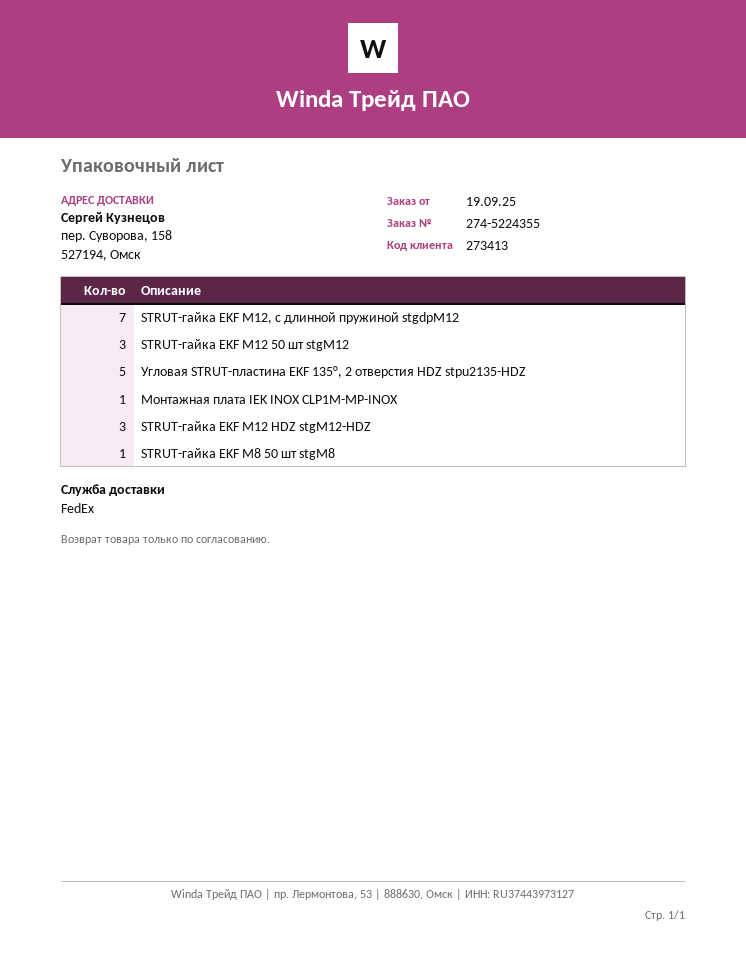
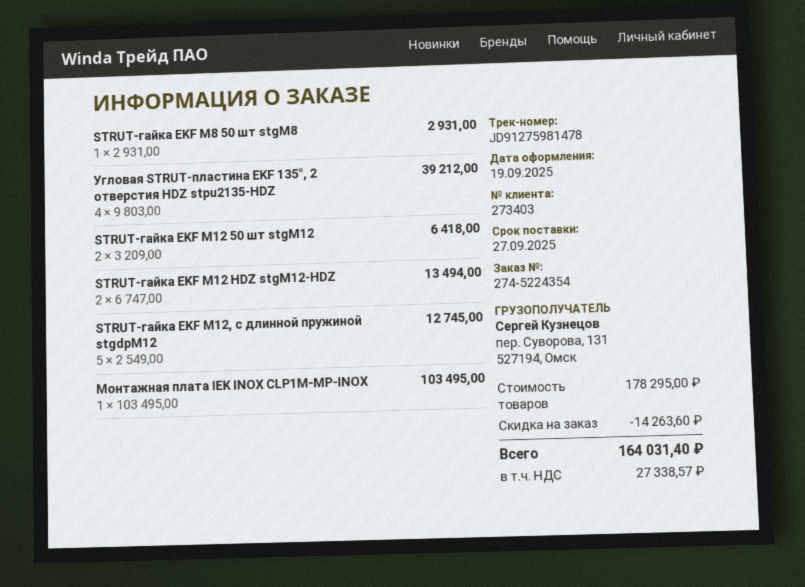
order number: 274-5224355 -> 274-5224354
customer number: 273413 -> 273403
ship to: пер. Суворова, 158, 527194, Омск -> пер. Суворова, 131, 527194, Омск
STRUT-гайка EKF М12, с длинной пружиной stgdpM12: 7 -> 5
STRUT-гайка EKF M12 50 шт stgM12: 3 -> 2
Угловая STRUT-пластина EKF 135°, 2 отверстия HDZ stpu2135-HDZ: 5 -> 4
STRUT-гайка EKF М12 HDZ stgM12-HDZ: 3 -> 2

